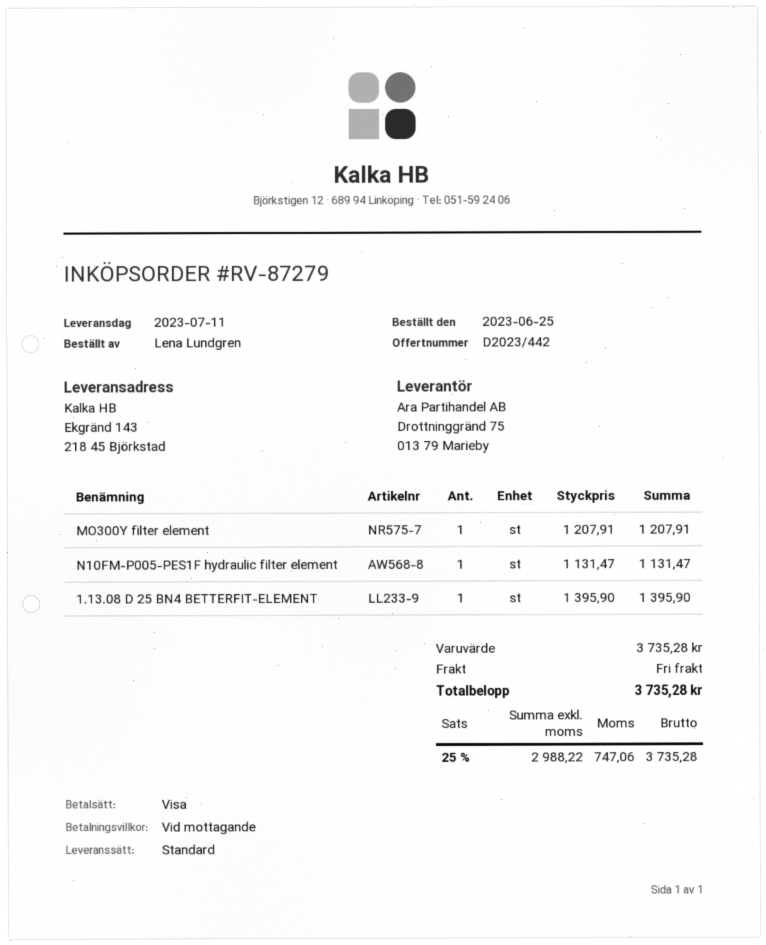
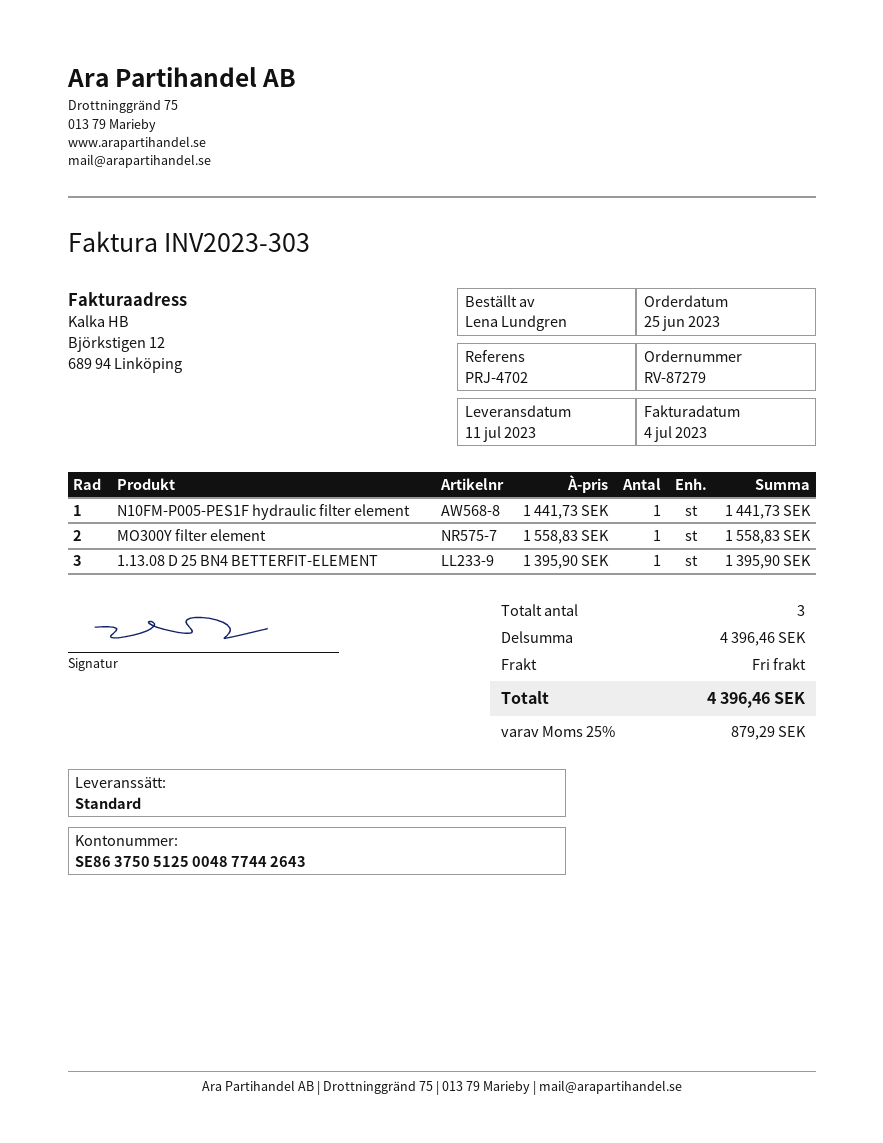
MO300Y filter element: 1 x 1207.91 = 1207.91 -> 1 x 1558.83 = 1558.83
N10FM-P005-PES1F hydraulic filter element: 1 x 1131.47 = 1131.47 -> 1 x 1441.73 = 1441.73
subtotal: 3735.28 -> 4396.46
tax: 25% = 747.06 -> 25% = 879.29
total: 3735.28 -> 4396.46

